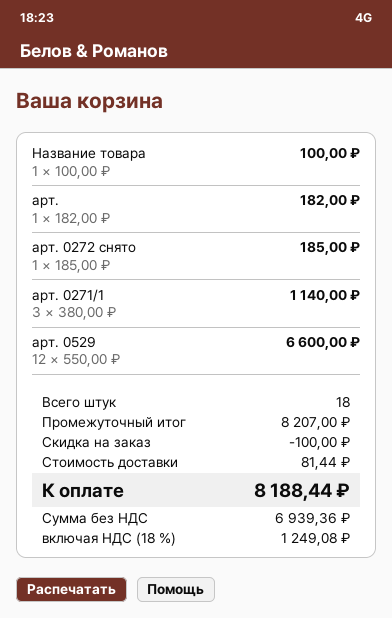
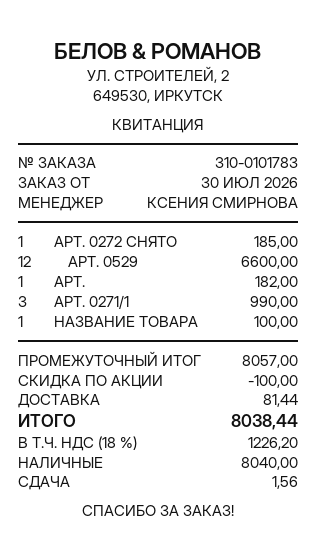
арт. 0271/1: 3 for 1140.00 -> 3 for 990.00
subtotal: 8207.00 -> 8057.00
tax: 18% = 1249.08 -> 18% = 1226.20
total: 8188.44 -> 8038.44

